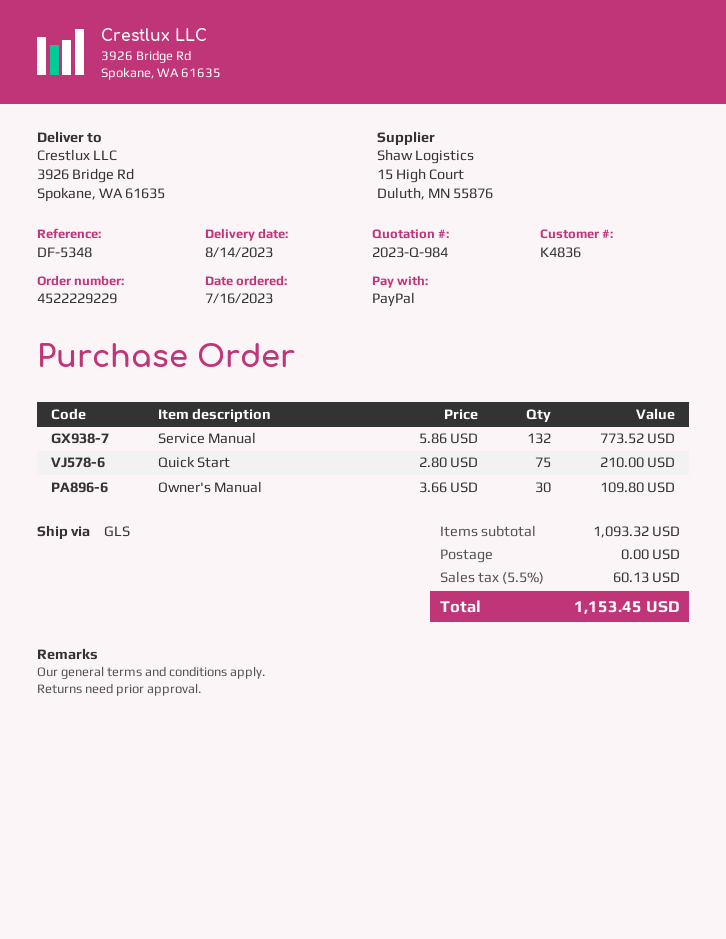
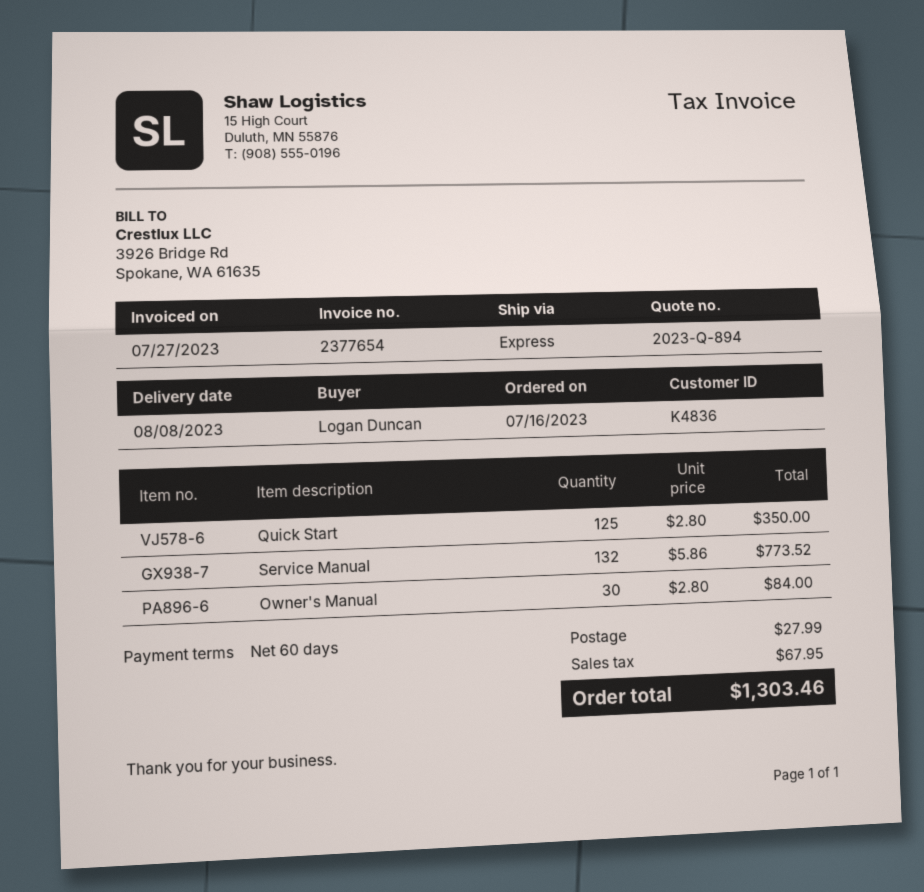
quote number: 2023-Q-984 -> 2023-Q-894
delivery date: 2023-08-14 -> 2023-08-08
shipping method: GLS -> express
Quick Start: 75 x 2.80 = 210.00 -> 125 x 2.80 = 350.00
Owner's Manual: 30 x 3.66 = 109.80 -> 30 x 2.80 = 84.00
shipping: 0.00 -> 27.99
tax: 60.13 -> 67.95
total: 1153.45 -> 1303.46

